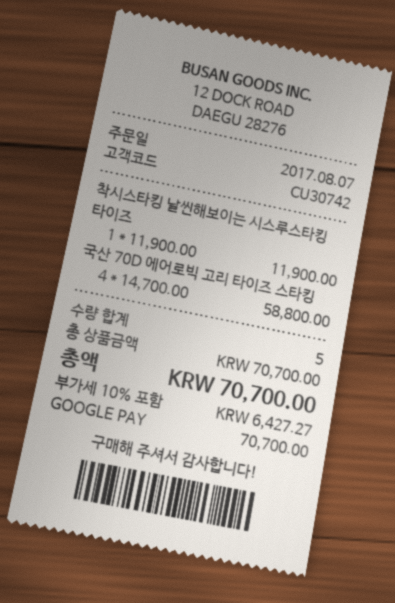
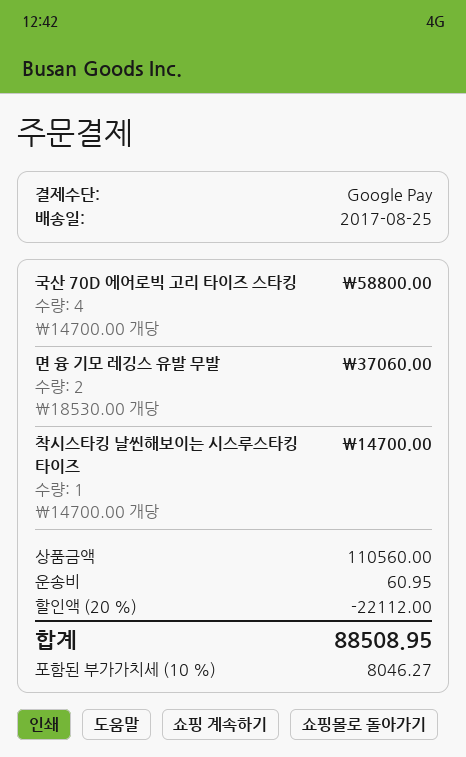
착시스타킹 날씬해보이는 시스루스타킹 타이즈: 1 x 11900.00 = 11900.00 -> 1 x 14700.00 = 14700.00
면 융 기모 레깅스 유발 무발: none -> 2 x 18530.00 = 37060.00
subtotal: 70700.00 -> 110560.00
discount: none -> 20% = 22112.00
shipping: none -> 60.95
tax: 10% = 6427.27 -> 10% = 8046.27
total: 70700.00 -> 88508.95

